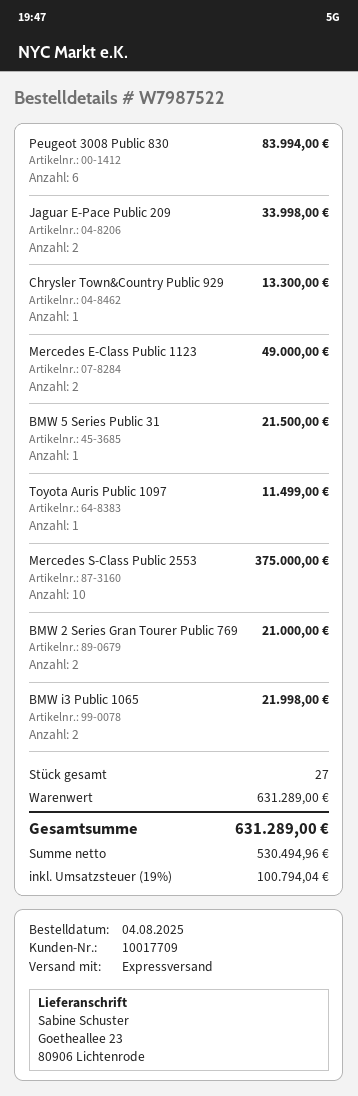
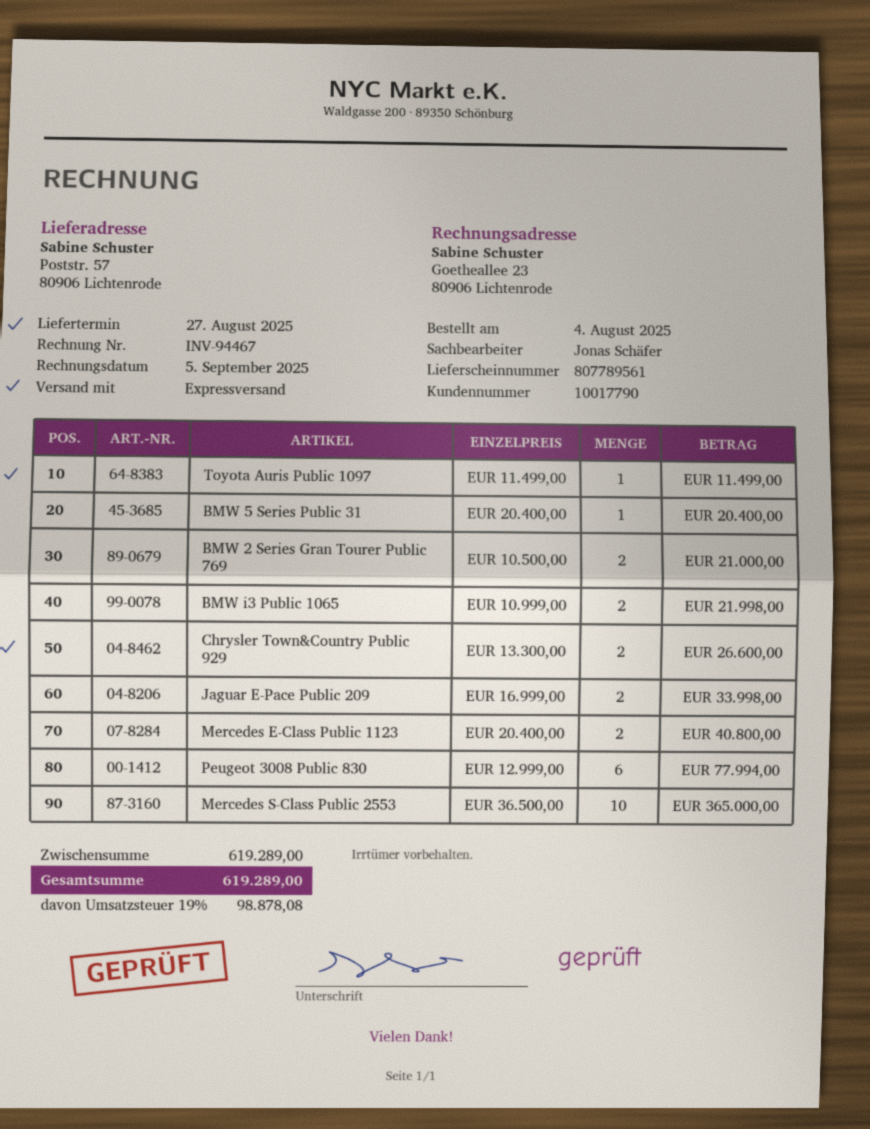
customer number: 10017709 -> 10017790
ship to: Goetheallee 23, 80906 Lichtenrode -> Poststr. 57, 80906 Lichtenrode
Peugeot 3008 Public 830: 6 for 83994.00 -> 6 for 77994.00
Chrysler Town&Country Public 929: 1 for 13300.00 -> 2 for 26600.00
Mercedes E-Class Public 1123: 2 for 49000.00 -> 2 for 40800.00
BMW 5 Series Public 31: 1 for 21500.00 -> 1 for 20400.00
Mercedes S-Class Public 2553: 10 for 375000.00 -> 10 for 365000.00
subtotal: 631289.00 -> 619289.00
tax: 19% = 100794.04 -> 19% = 98878.08
total: 631289.00 -> 619289.00

